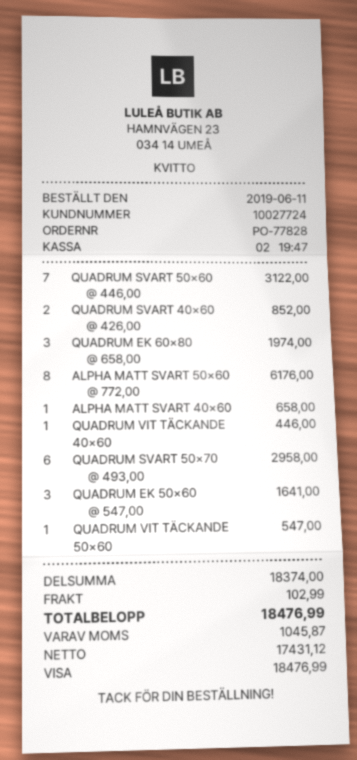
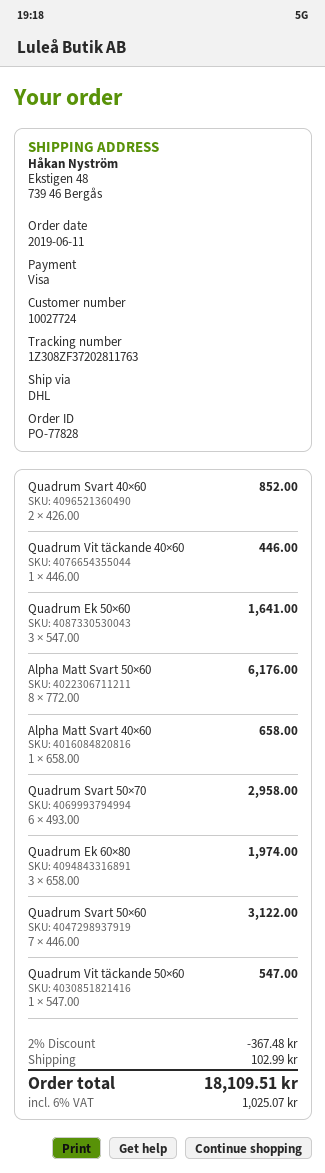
discount: none -> 2% = 367.48
tax: 1045.87 -> 1025.07
total: 18476.99 -> 18109.51

